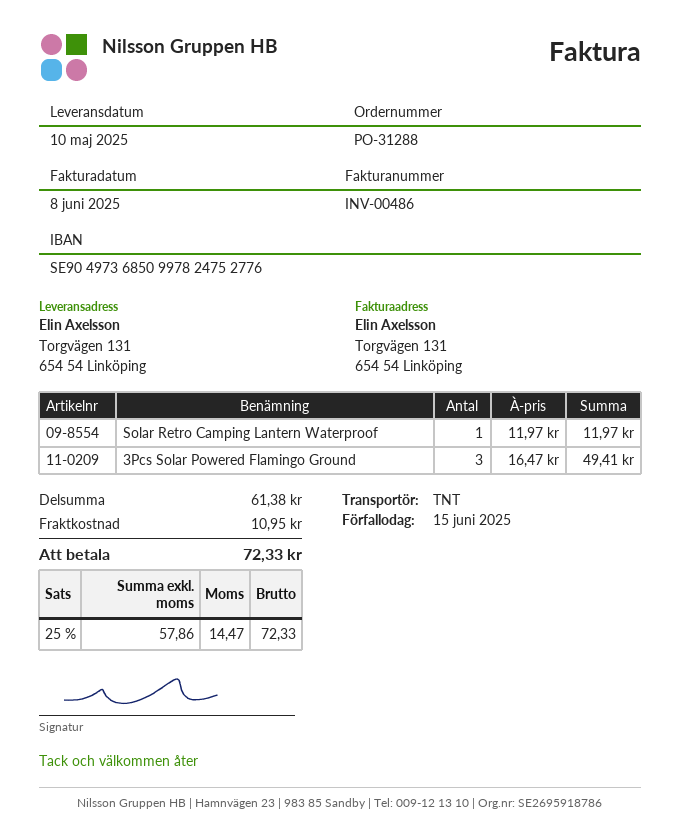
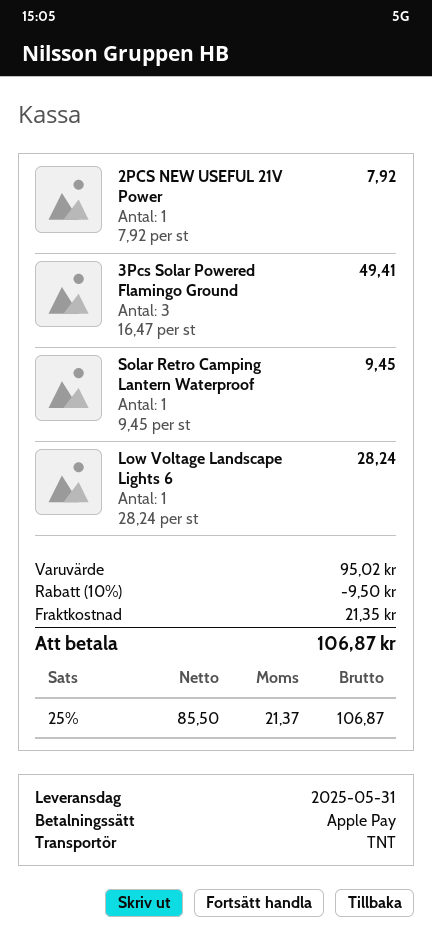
delivery date: 2025-05-10 -> 2025-05-31
Solar Retro Camping Lantern Waterproof: 1 x 11.97 = 11.97 -> 1 x 9.45 = 9.45
2PCS NEW USEFUL 21V Power: none -> 1 x 7.92 = 7.92
Low Voltage Landscape Lights 6: none -> 1 x 28.24 = 28.24
subtotal: 61.38 -> 95.02
discount: none -> 10% = 9.50
shipping: 10.95 -> 21.35
net: 57.86 -> 85.50
tax: 25% = 14.47 -> 25% = 21.37
total: 72.33 -> 106.87

